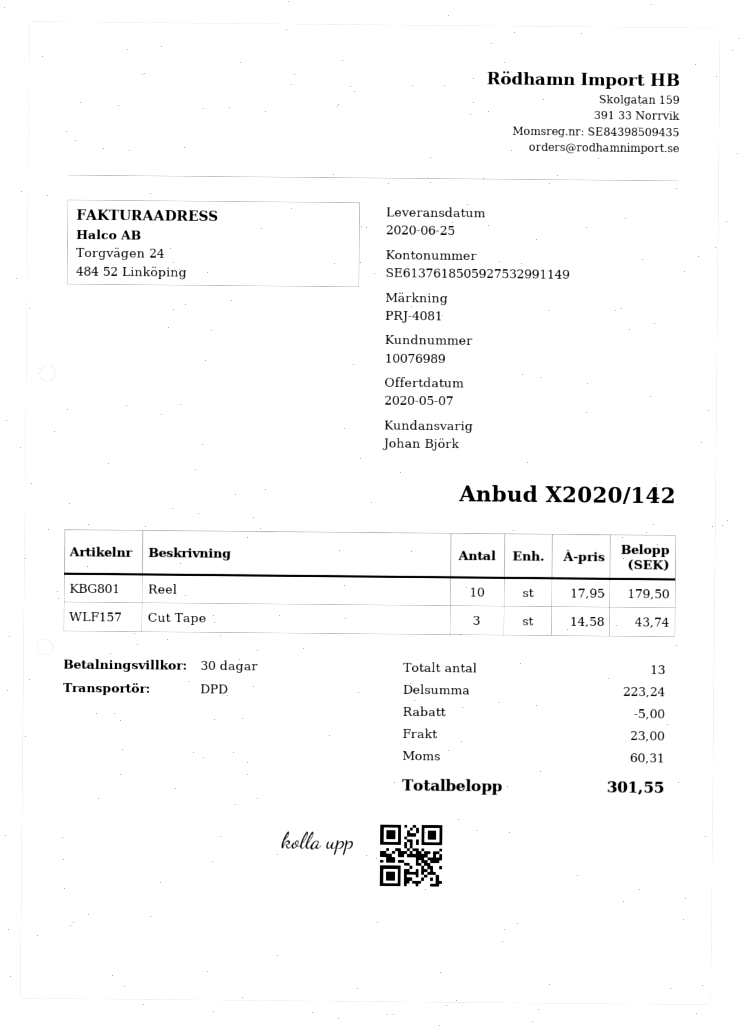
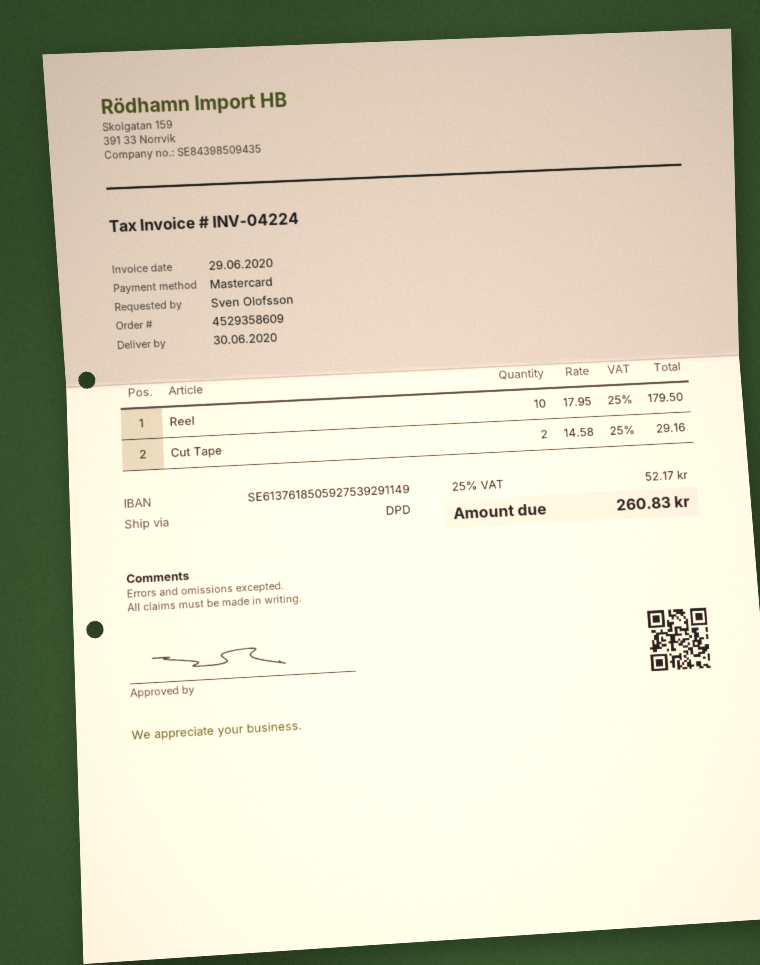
delivery date: 2020-06-25 -> 2020-06-30
bank account: SE6137618505927532991149 -> SE6137618505927539291149
Cut Tape: 3 x 14.58 = 43.74 -> 2 x 14.58 = 29.16
discount: 5.00 -> none
shipping: 23.00 -> none
tax: 60.31 -> 52.17
total: 301.55 -> 260.83

